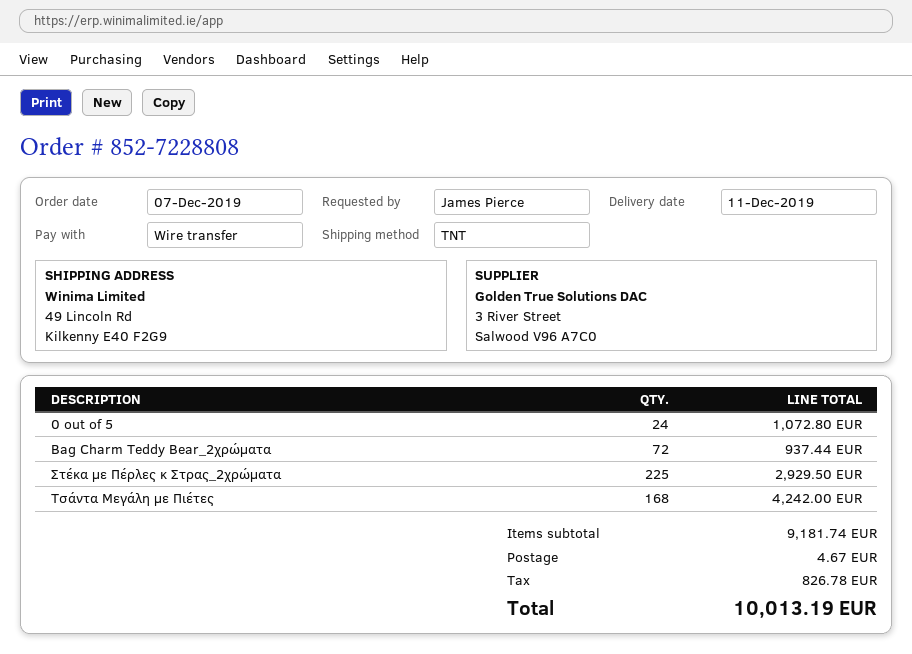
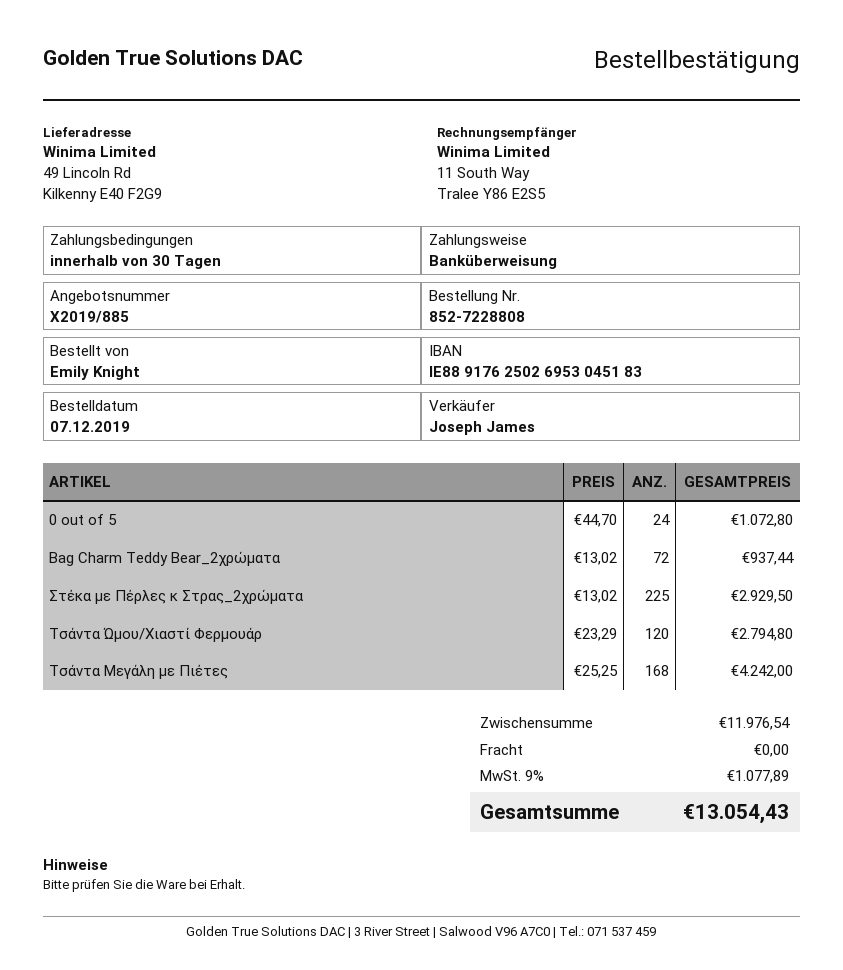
ordered by: James Pierce -> Emily Knight
Τσάντα Ώμου/Χιαστί Φερμουάρ: none -> 120 for 2794.80
subtotal: 9181.74 -> 11976.54
shipping: 4.67 -> 0.00
tax: 826.78 -> 1077.89
total: 10013.19 -> 13054.43

